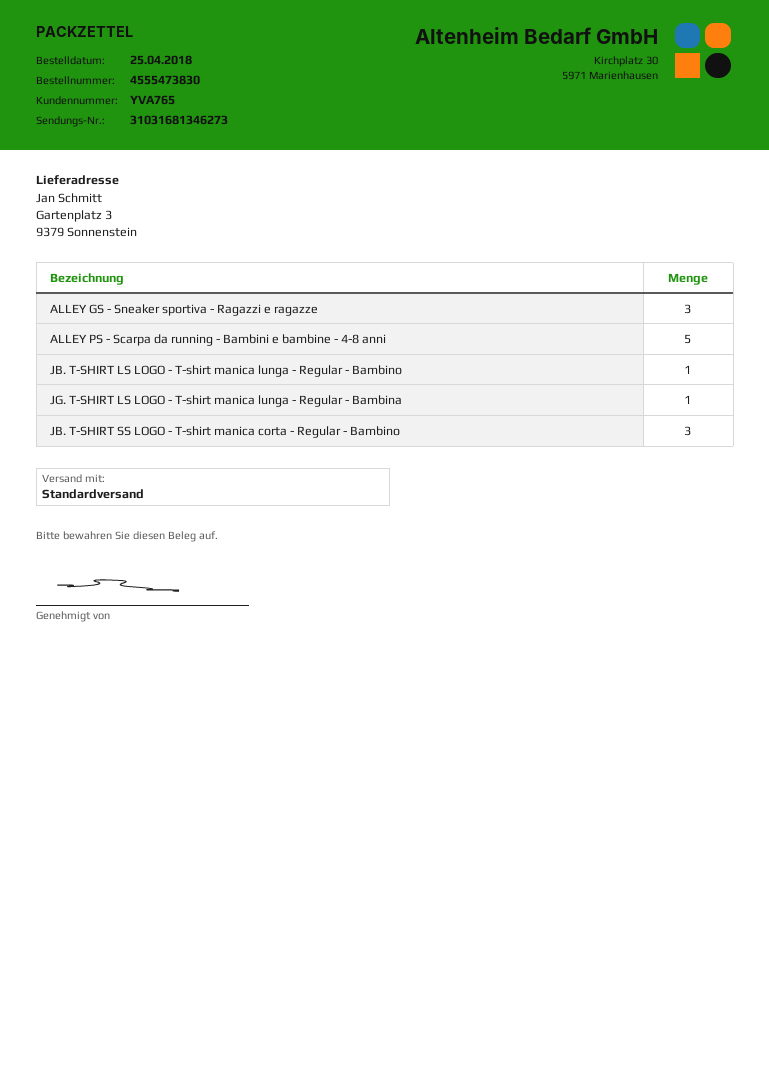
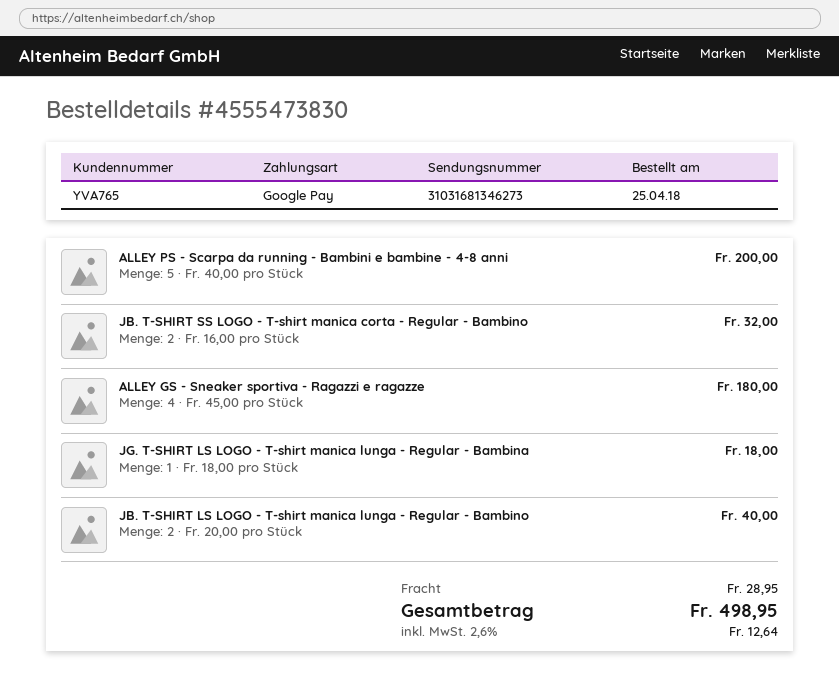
ALLEY GS - Sneaker sportiva - Ragazzi e ragazze: 3 -> 4
JB. T-SHIRT LS LOGO - T-shirt manica lunga - Regular - Bambino: 1 -> 2
JB. T-SHIRT SS LOGO - T-shirt manica corta - Regular - Bambino: 3 -> 2

